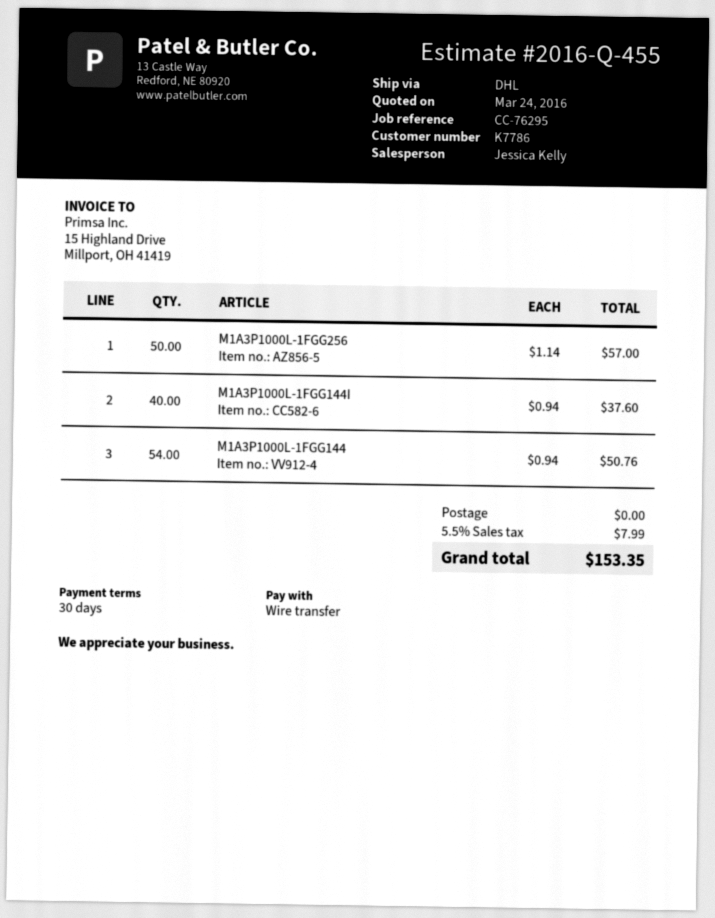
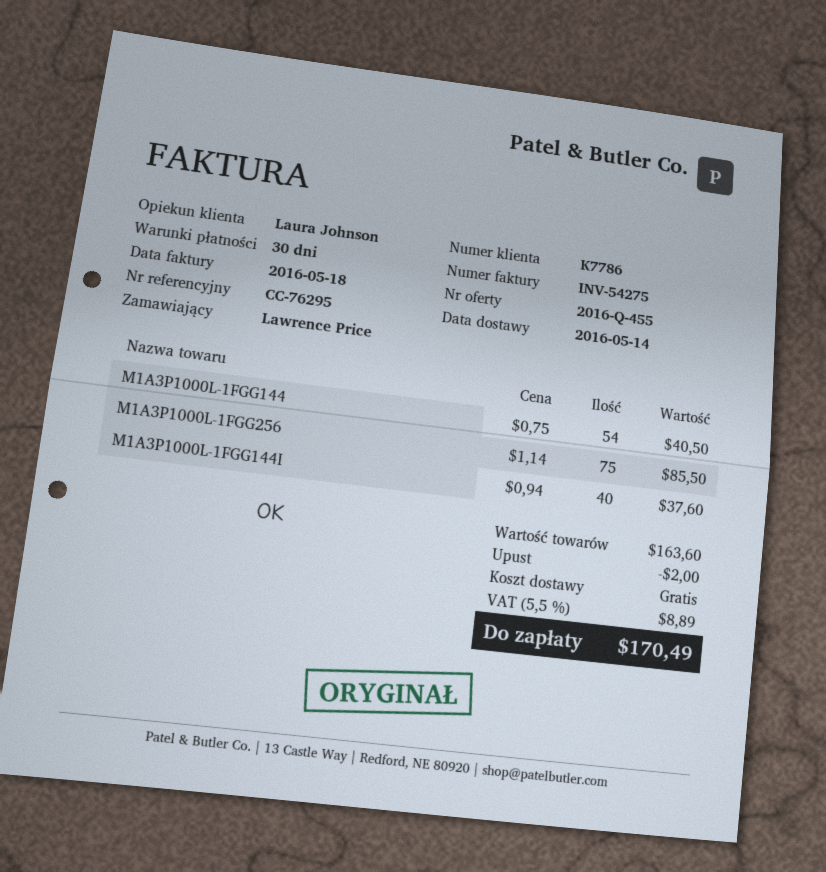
sales rep: Jessica Kelly -> Laura Johnson
M1A3P1000L-1FGG256: 50 x 1.14 = 57.00 -> 75 x 1.14 = 85.50
M1A3P1000L-1FGG144: 54 x 0.94 = 50.76 -> 54 x 0.75 = 40.50
discount: none -> 2.00
tax: 5.5% = 7.99 -> 5.5% = 8.89
total: 153.35 -> 170.49

